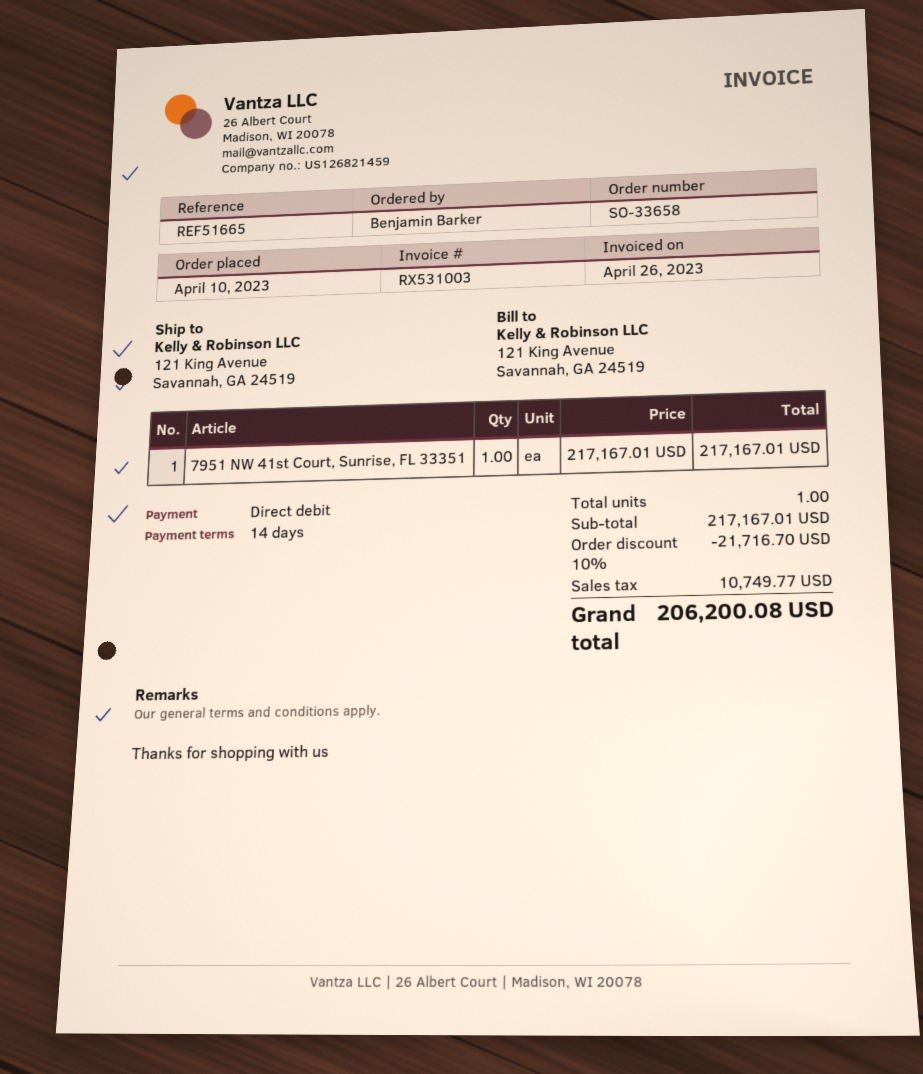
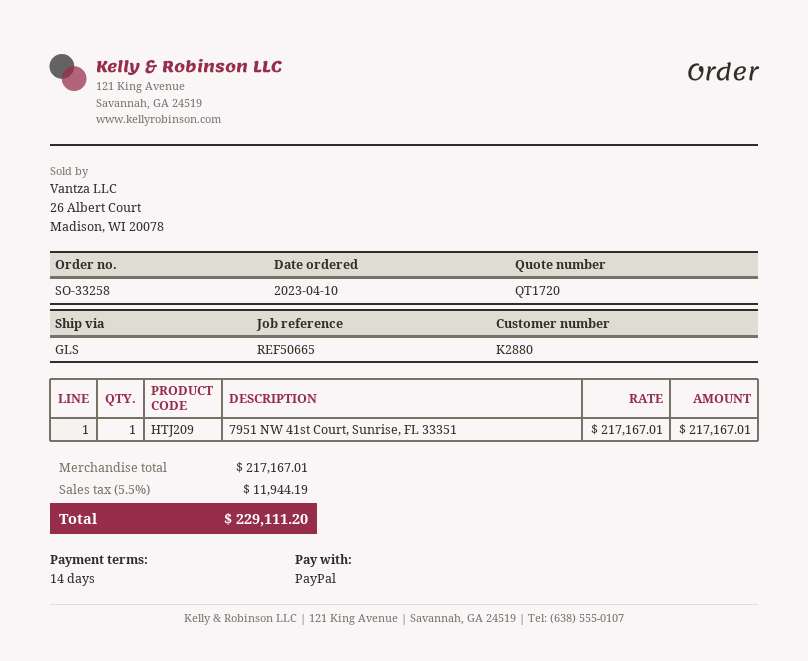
order number: SO-33658 -> SO-33258
reference: REF51665 -> REF50665
payment method: direct debit -> PayPal
discount: 10% = 21716.70 -> none
tax: 10749.77 -> 11944.19
total: 206200.08 -> 229111.20

